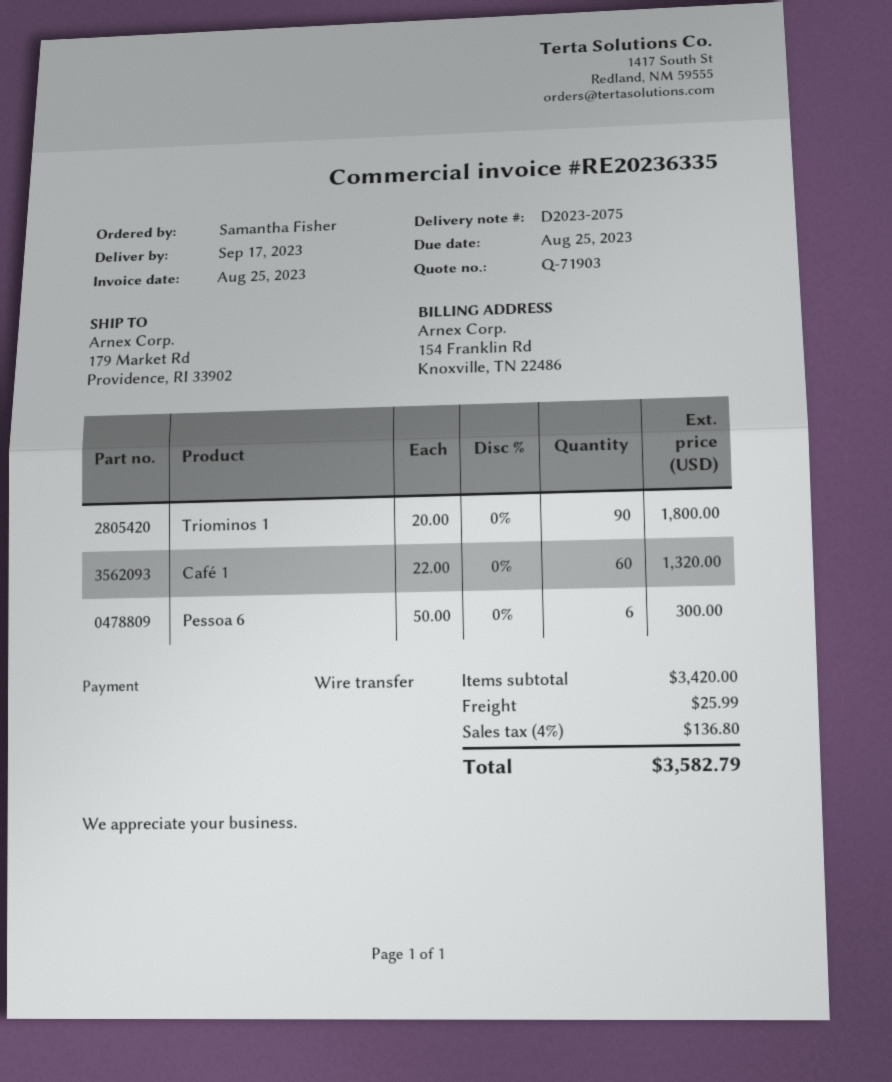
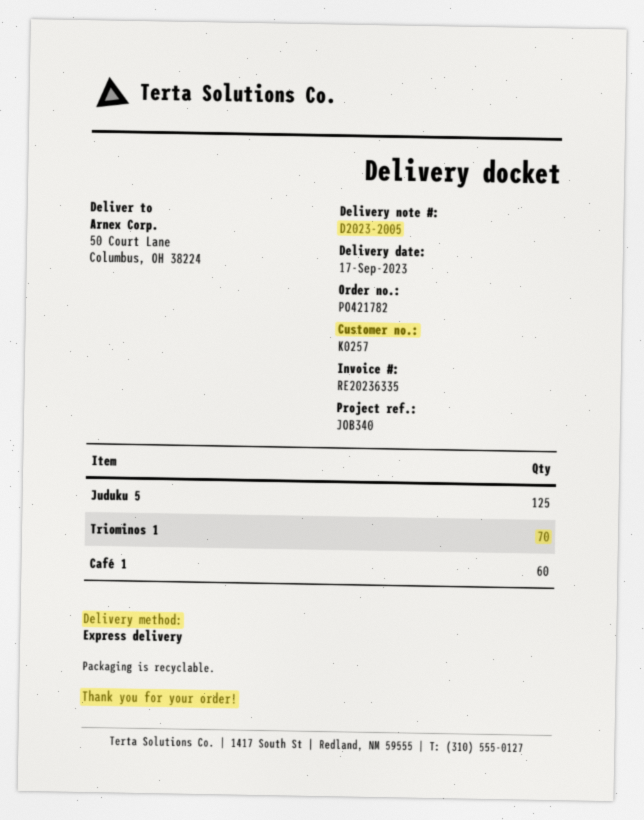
delivery note number: D2023-2075 -> D2023-2005
ship to: 179 Market Rd, Providence, RI 33902 -> 50 Court Lane, Columbus, OH 38224
Triominos 1: 90 -> 70
Pessoa 6: 6 -> none
Juduku 5: none -> 125

